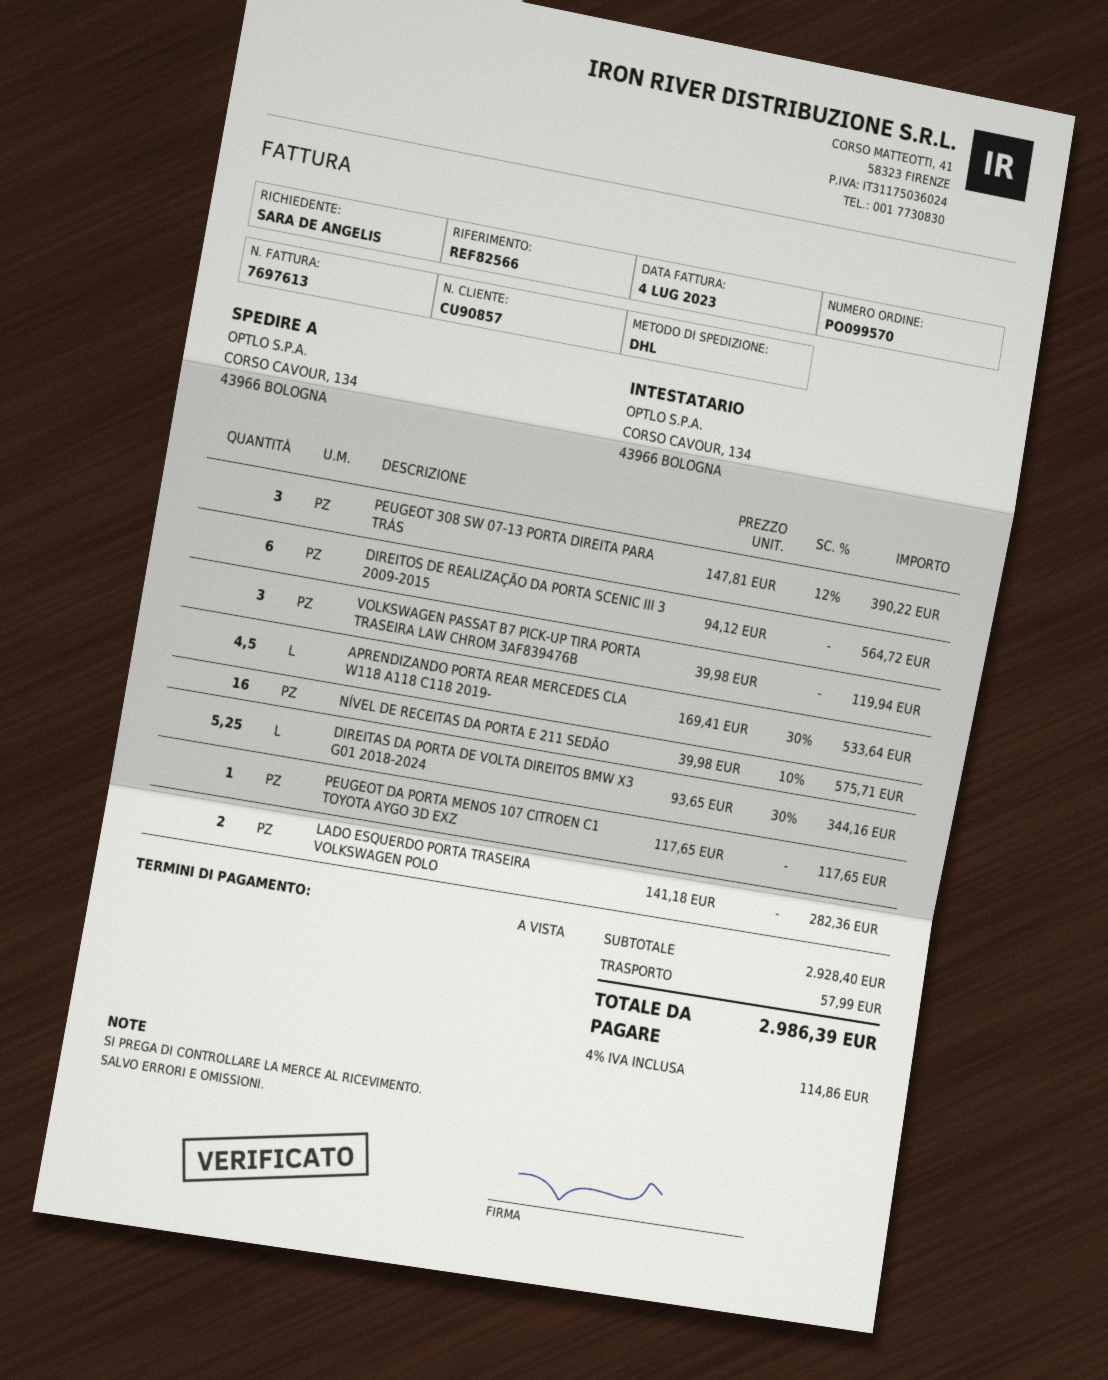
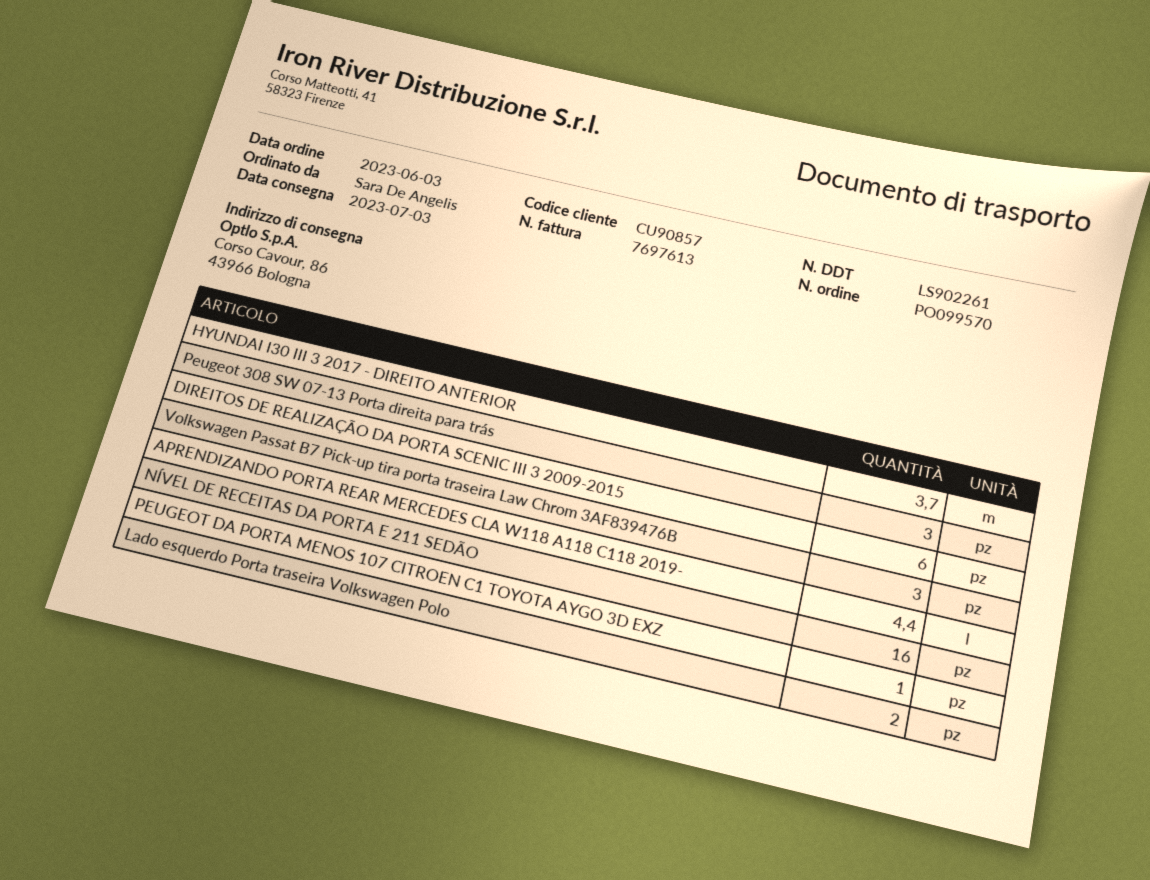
ship to: CORSO CAVOUR, 134, 43966 BOLOGNA -> Corso Cavour, 86, 43966 Bologna
APRENDIZANDO PORTA REAR MERCEDES CLA W118 A118 C118 2019-: 4.5 -> 4.4
DIREITAS DA PORTA DE VOLTA DIREITOS BMW X3 G01 2018-2024: 5.25 -> none
HYUNDAI I30 III 3 2017 - DIREITO ANTERIOR: none -> 3.7

